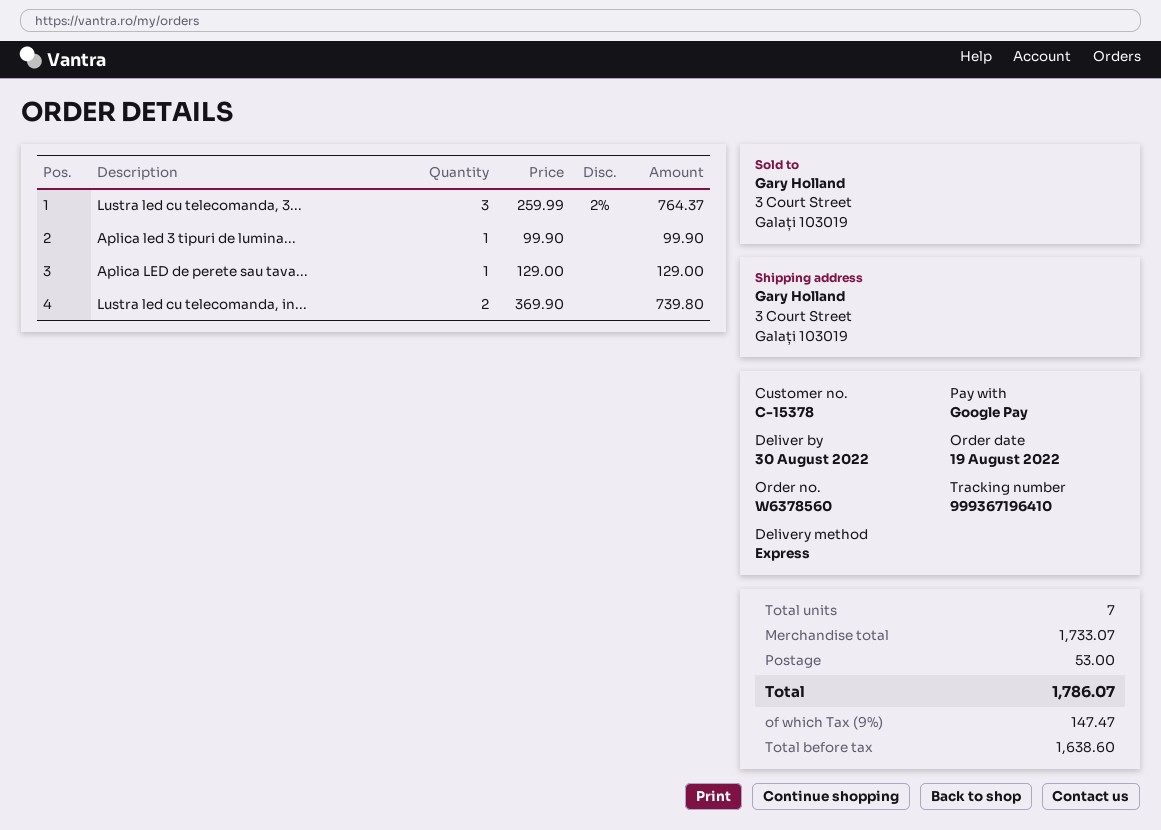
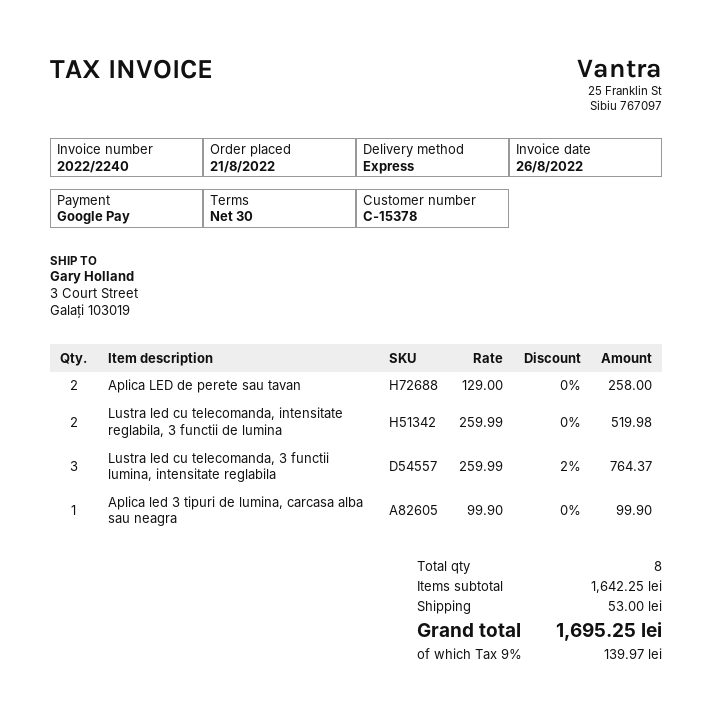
order date: 2022-08-19 -> 2022-08-21
Aplica LED de perete sau tava...: 1 x 129.00 = 129.00 -> 2 x 129.00 = 258.00
Lustra led cu telecomanda, in...: 2 x 369.90 = 739.80 -> 2 x 259.99 = 519.98
total quantity: 7 -> 8
subtotal: 1733.07 -> 1642.25
tax: 9% = 147.47 -> 9% = 139.97
total: 1786.07 -> 1695.25

